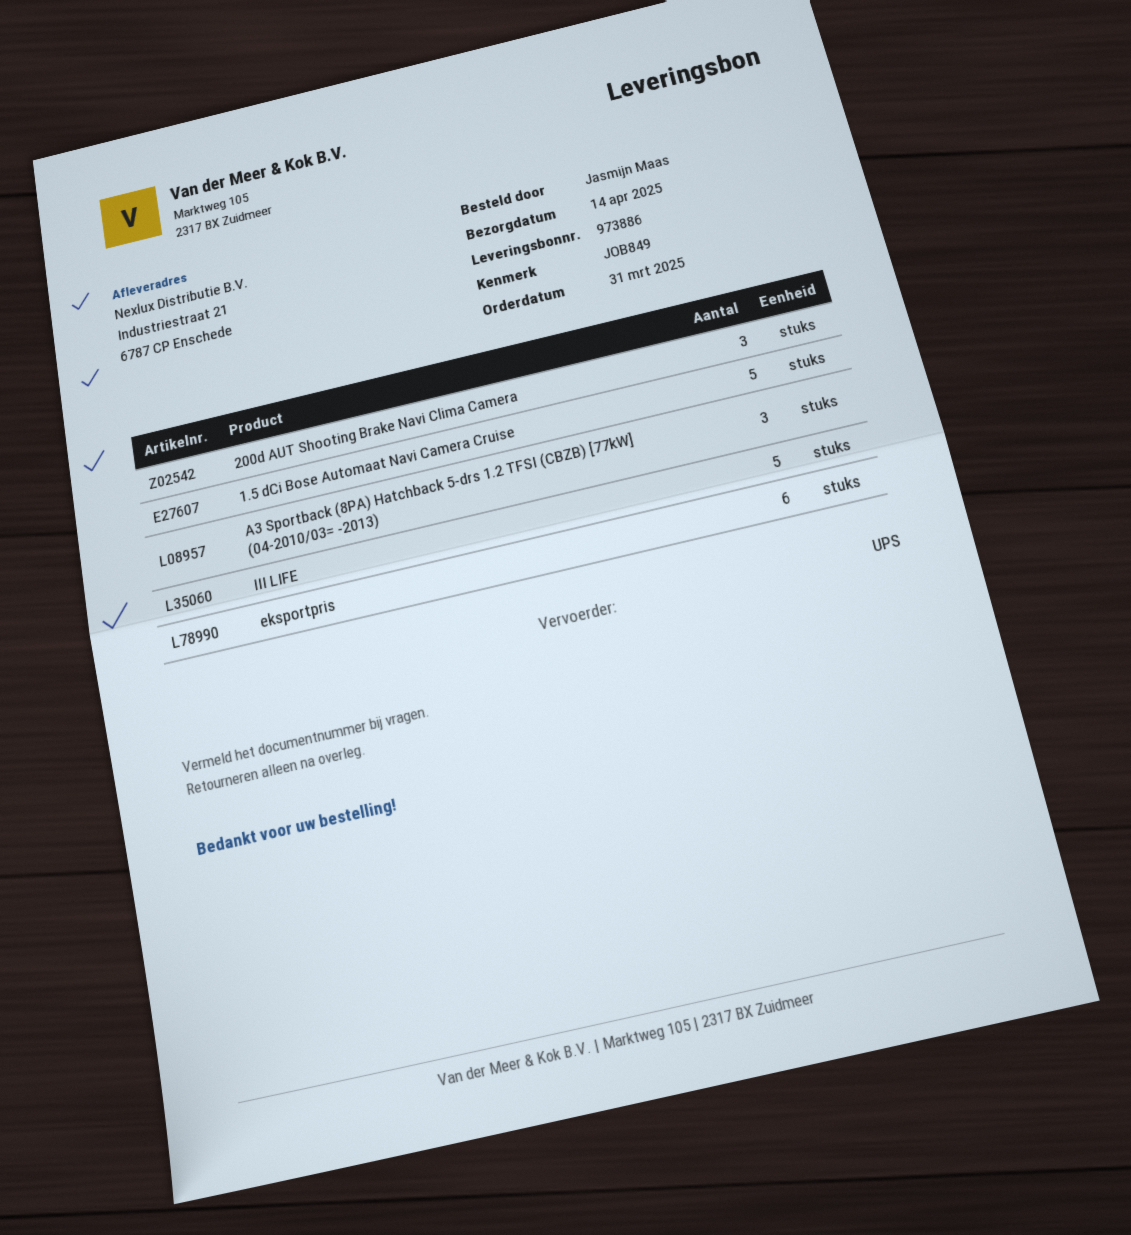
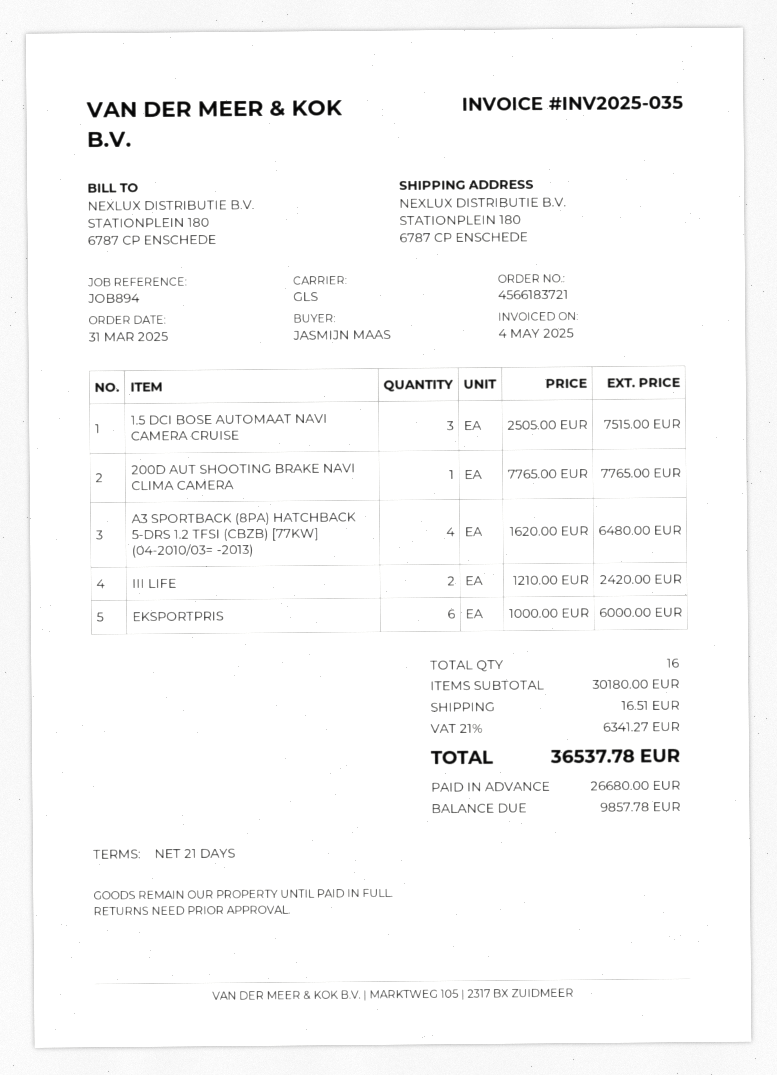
reference: JOB849 -> JOB894
shipping method: UPS -> GLS
ship to: Industriestraat 21, 6787 CP Enschede -> STATIONPLEIN 180, 6787 CP ENSCHEDE
200d AUT Shooting Brake Navi Clima Camera: 3 -> 1
1.5 dCi Bose Automaat Navi Camera Cruise: 5 -> 3
A3 Sportback (8PA) Hatchback 5-drs 1.2 TFSI (CBZB) [77kW] (04-2010/03= -2013): 3 -> 4
III LIFE: 5 -> 2

